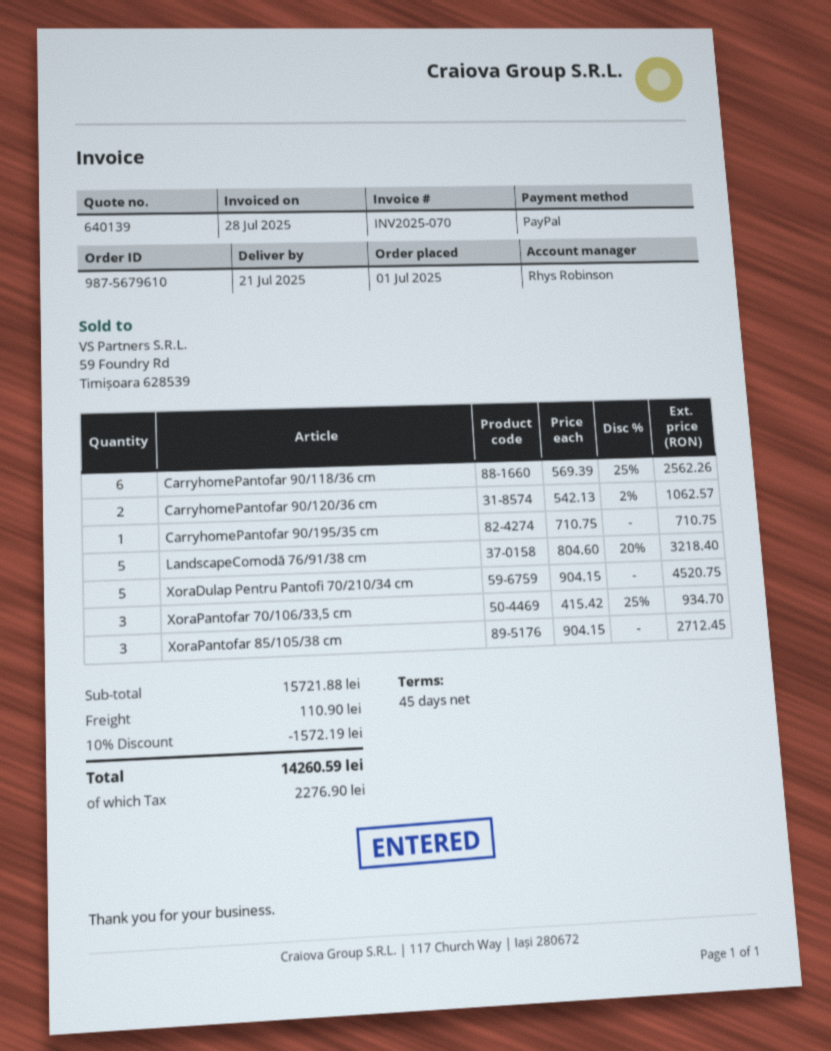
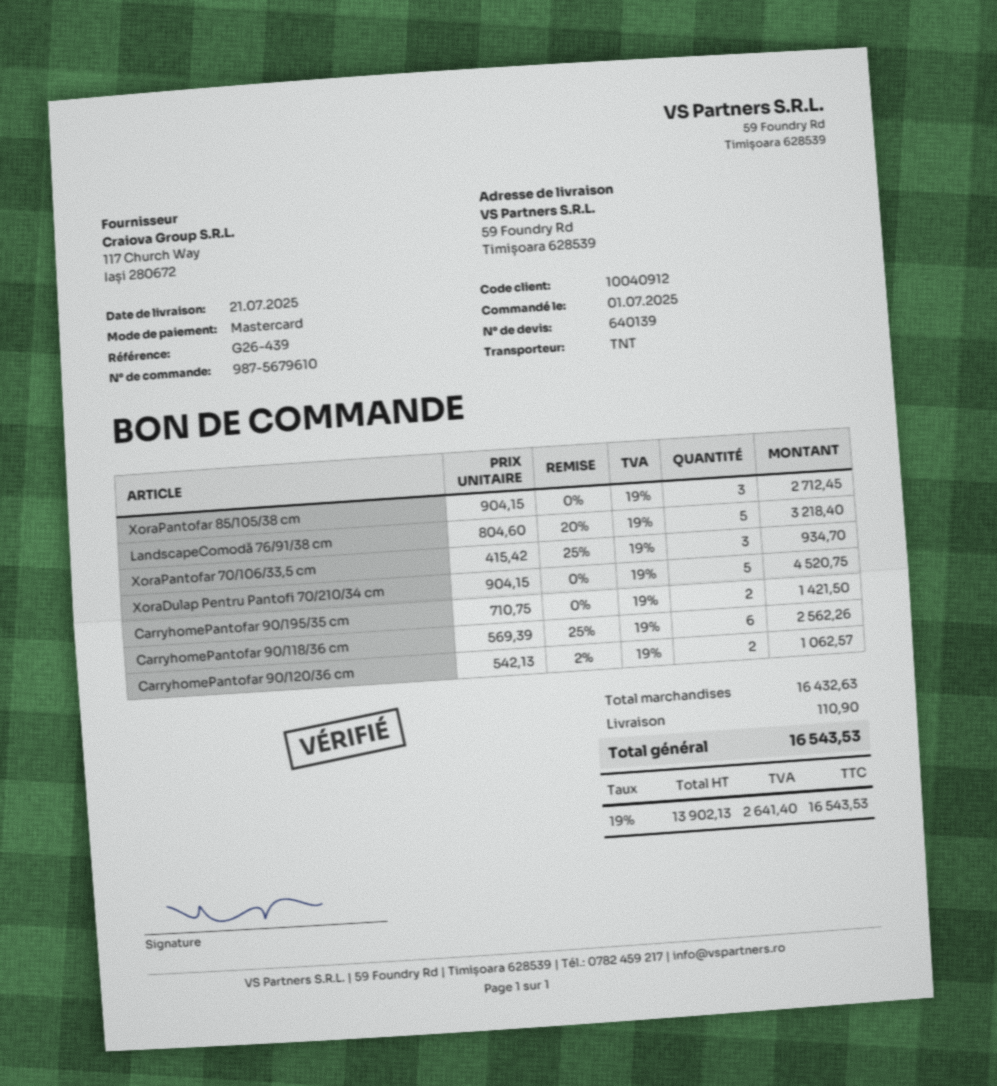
payment method: PayPal -> Mastercard
CarryhomePantofar 90/195/35 cm: 1 x 710.75 = 710.75 -> 2 x 710.75 = 1421.50
subtotal: 15721.88 -> 16432.63
discount: 10% = 1572.19 -> none
tax: 2276.90 -> 2641.40
total: 14260.59 -> 16543.53

